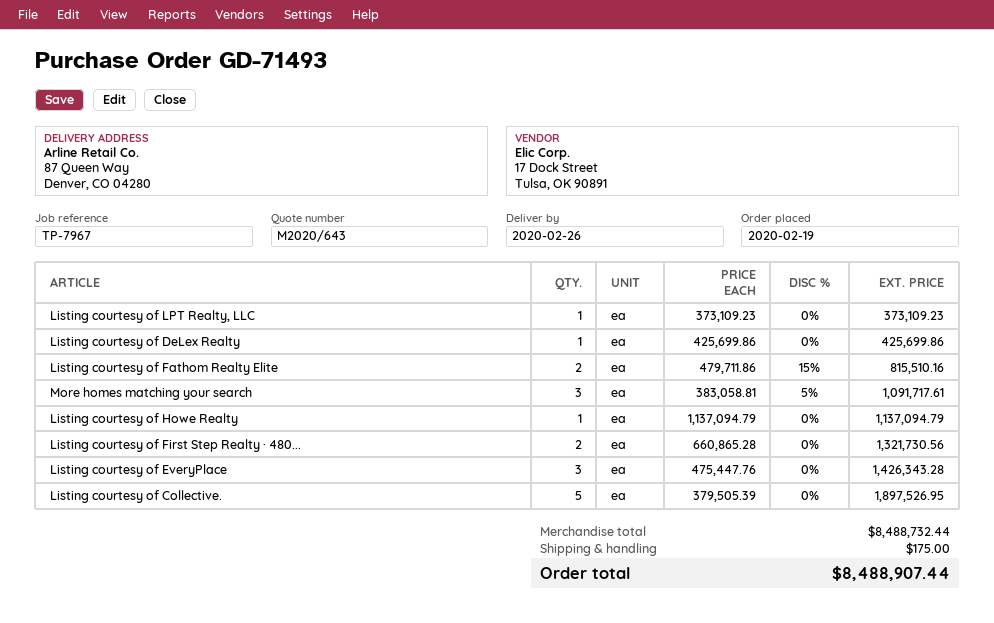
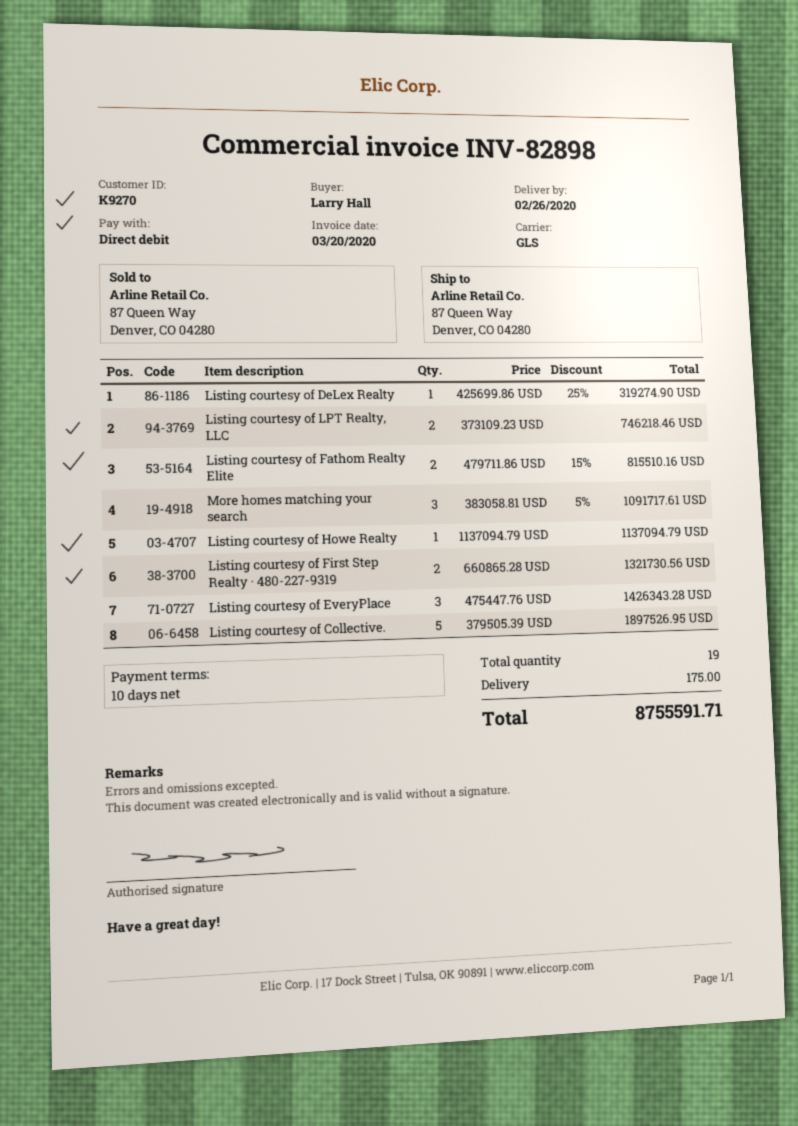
Listing courtesy of LPT Realty, LLC: 1 x 373109.23 = 373109.23 -> 2 x 373109.23 = 746218.46
Listing courtesy of DeLex Realty: 1 x 425699.86 = 425699.86 -> 1 x 425699.86 - 25% = 319274.90
total: 8488907.44 -> 8755591.71

